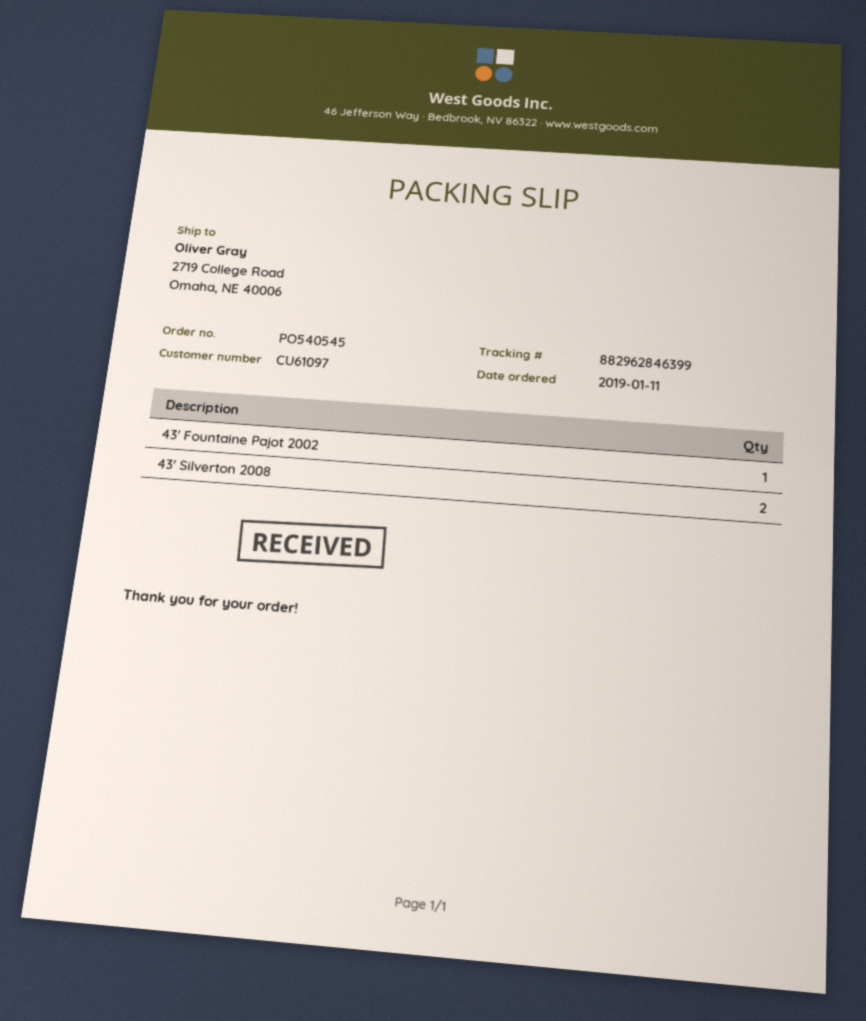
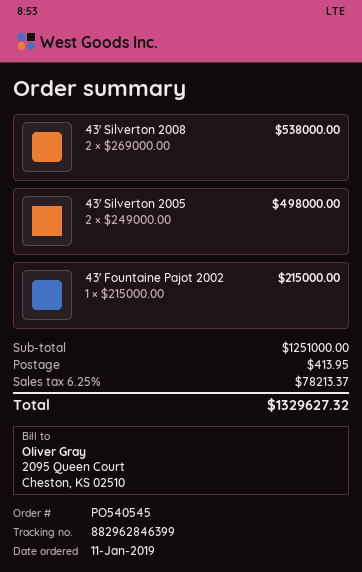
43' Silverton 2005: none -> 2

